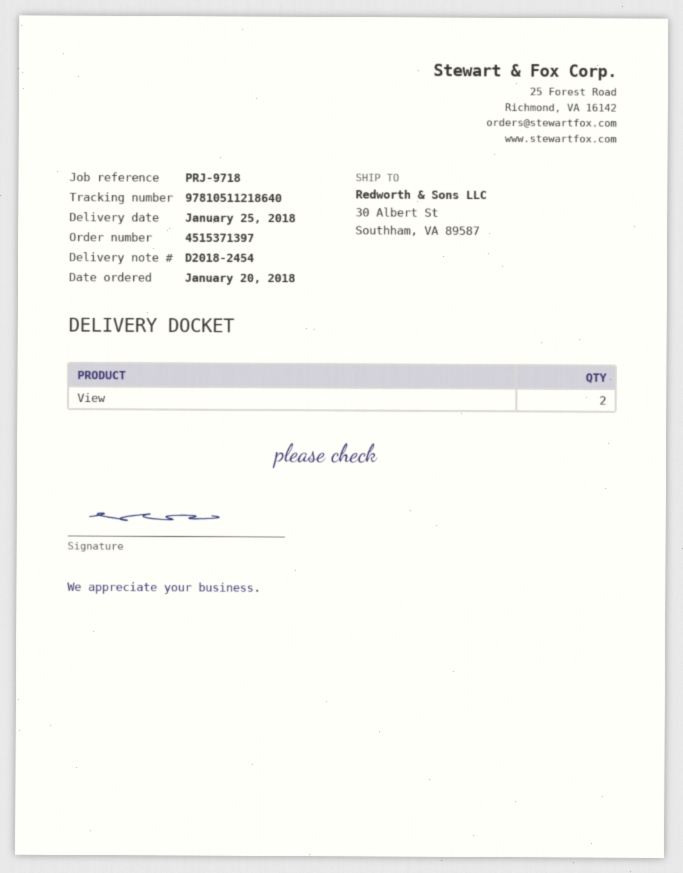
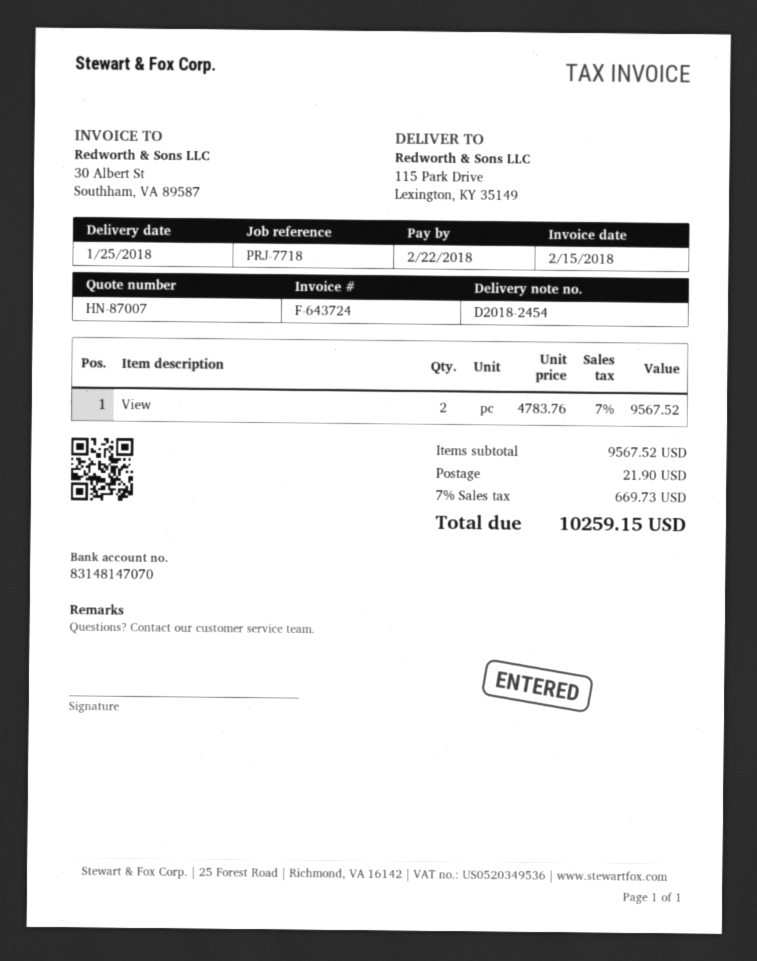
reference: PRJ-9718 -> PRJ-7718
ship to: 30 Albert St, Southham, VA 89587 -> 115 Park Drive, Lexington, KY 35149

